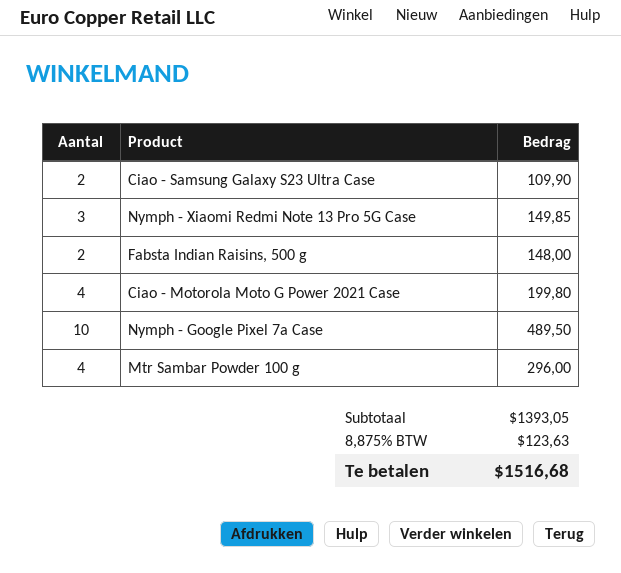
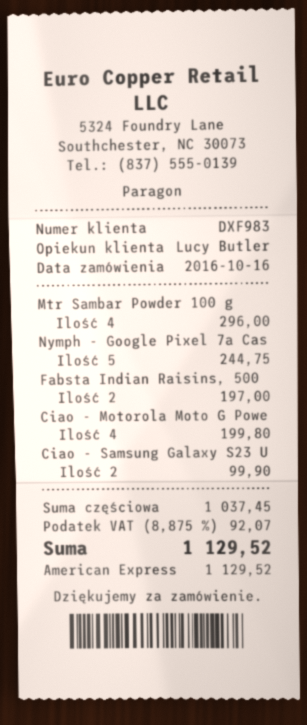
Ciao - Samsung Galaxy S23 Ultra Case: 2 for 109.90 -> 2 for 99.90
Nymph - Xiaomi Redmi Note 13 Pro 5G Case: 3 for 149.85 -> none
Fabsta Indian Raisins, 500 g: 2 for 148.00 -> 2 for 197.00
Nymph - Google Pixel 7a Case: 10 for 489.50 -> 5 for 244.75
subtotal: 1393.05 -> 1037.45
tax: 8.875% = 123.63 -> 8.875% = 92.07
total: 1516.68 -> 1129.52

